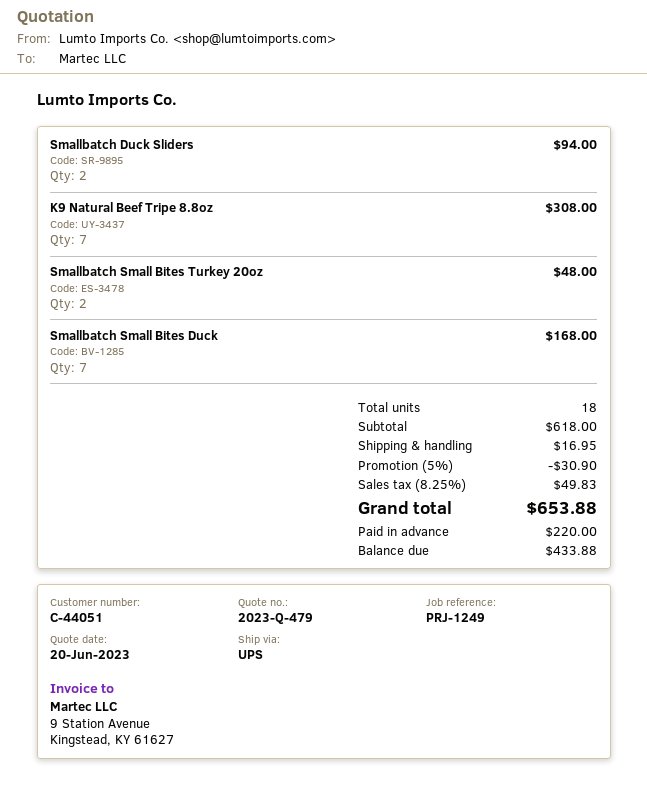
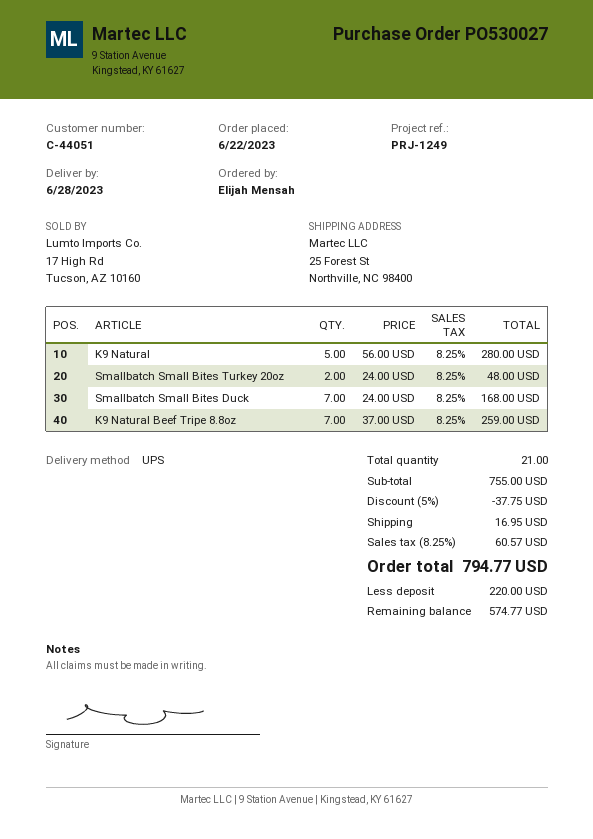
Smallbatch Duck Sliders: 2 for 94.00 -> none
K9 Natural Beef Tripe 8.8oz: 7 for 308.00 -> 7 for 259.00
K9 Natural: none -> 5 for 280.00
total quantity: 18 -> 21
subtotal: 618.00 -> 755.00
discount: 5% = 30.90 -> 5% = 37.75
tax: 8.25% = 49.83 -> 8.25% = 60.57
total: 653.88 -> 794.77
balance: 433.88 -> 574.77

